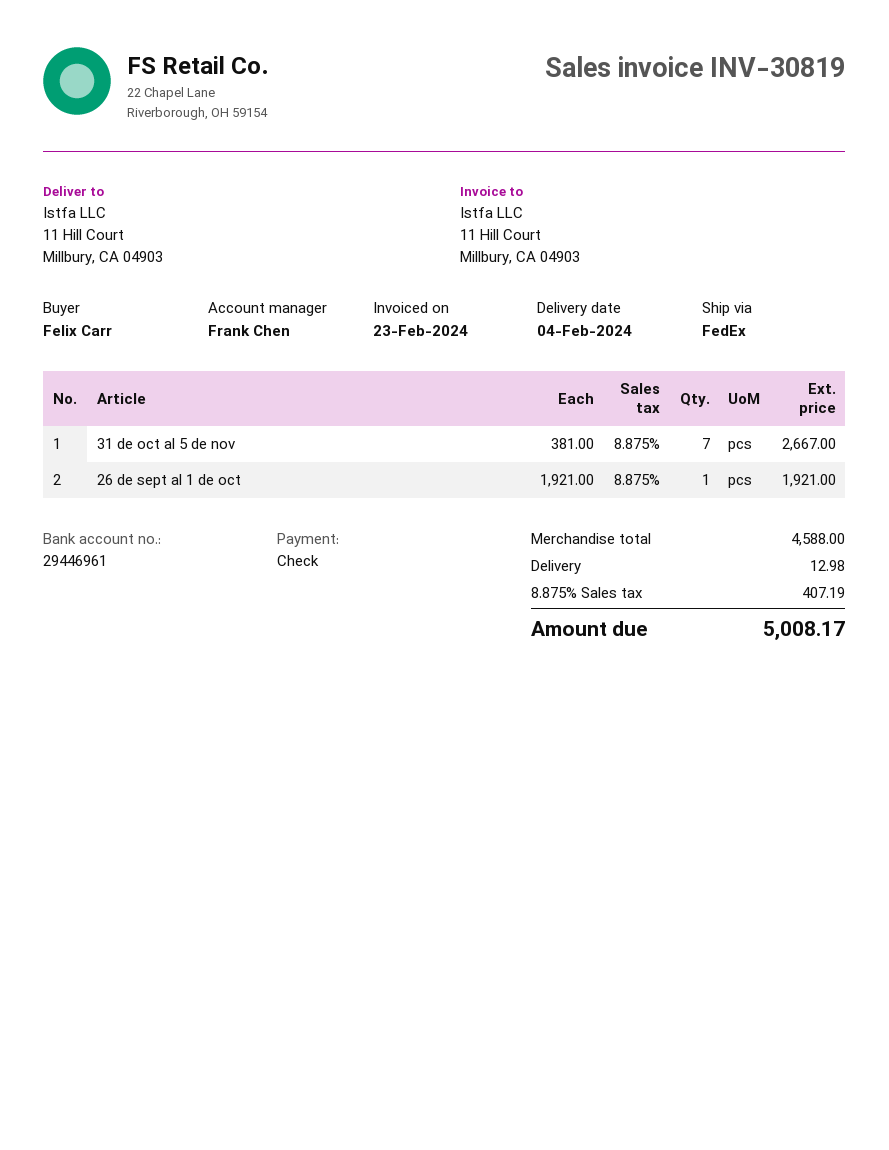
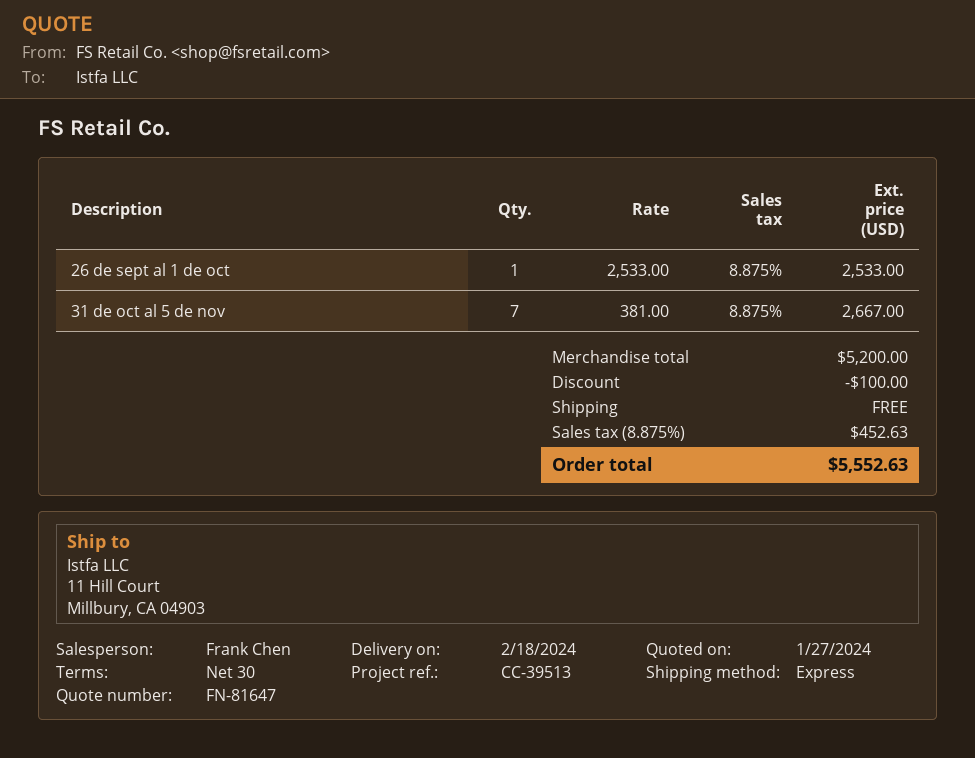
delivery date: 2024-02-04 -> 2024-02-18
shipping method: FedEx -> express
26 de sept al 1 de oct: 1 x 1921.00 = 1921.00 -> 1 x 2533.00 = 2533.00
subtotal: 4588.00 -> 5200.00
discount: none -> 100.00
shipping: 12.98 -> 0.00
tax: 8.875% = 407.19 -> 8.875% = 452.63
total: 5008.17 -> 5552.63

